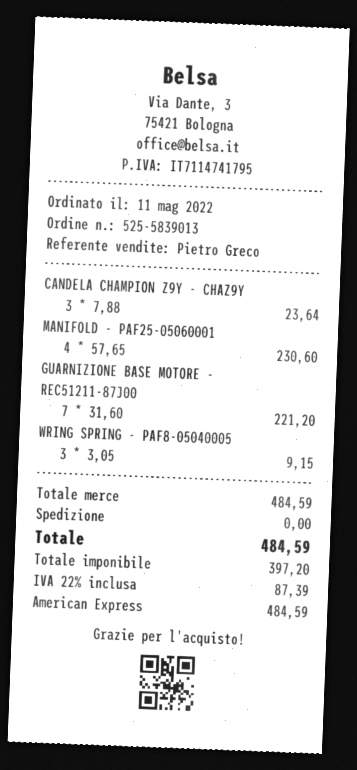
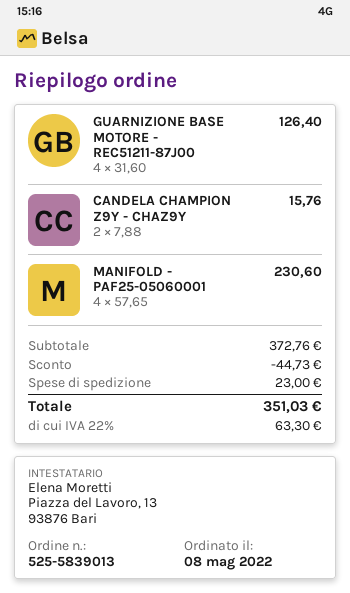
order date: 2022-05-11 -> 2022-05-08
CANDELA CHAMPION Z9Y - CHAZ9Y: 3 x 7.88 = 23.64 -> 2 x 7.88 = 15.76
GUARNIZIONE BASE MOTORE - REC51211-87J00: 7 x 31.60 = 221.20 -> 4 x 31.60 = 126.40
WRING SPRING - PAF8-05040005: 3 x 3.05 = 9.15 -> none
subtotal: 484.59 -> 372.76
discount: none -> 44.73
shipping: 0.00 -> 23.00
tax: 22% = 87.39 -> 22% = 63.30
total: 484.59 -> 351.03

